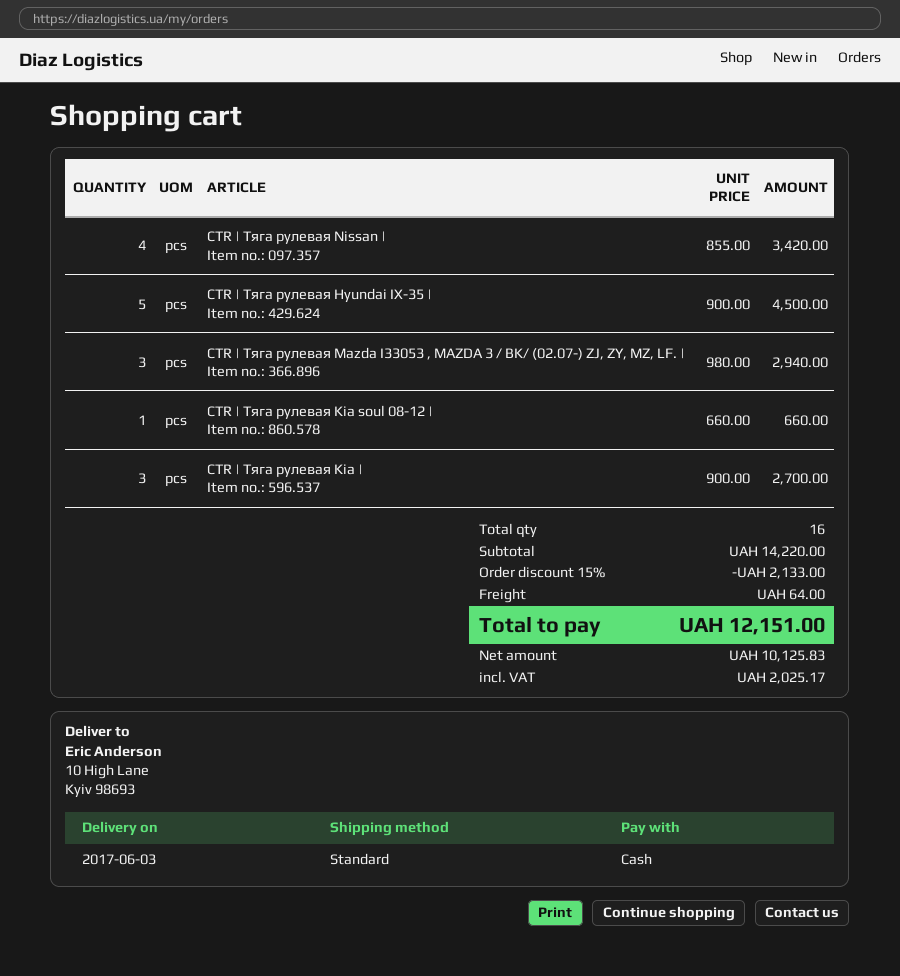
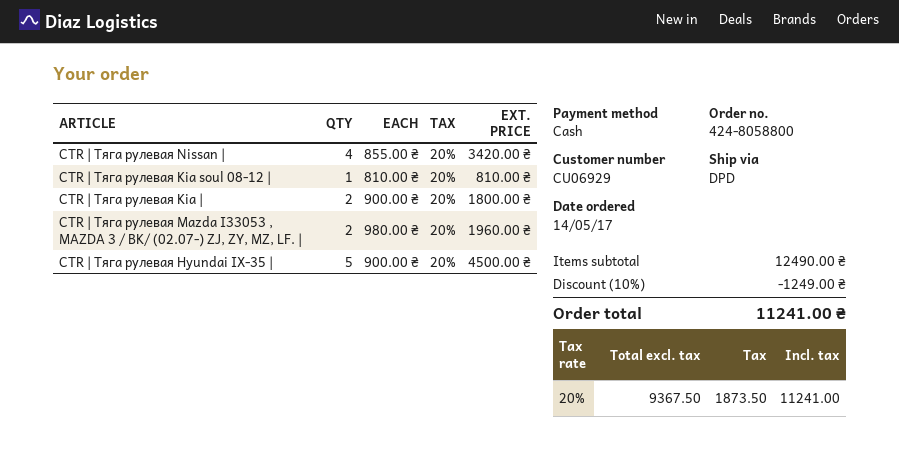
shipping method: standard -> DPD
CTR | Тяга рулевая Mazda I33053 , MAZDA 3 / BK/ (02.07-) ZJ, ZY, MZ, LF. |: 3 x 980.00 = 2940.00 -> 2 x 980.00 = 1960.00
CTR | Тяга рулевая Kia soul 08-12 |: 1 x 660.00 = 660.00 -> 1 x 810.00 = 810.00
CTR | Тяга рулевая Kia |: 3 x 900.00 = 2700.00 -> 2 x 900.00 = 1800.00
subtotal: 14220.00 -> 12490.00
discount: 15% = 2133.00 -> 10% = 1249.00
shipping: 64.00 -> none
net: 10125.83 -> 9367.50
tax: 2025.17 -> 1873.50
total: 12151.00 -> 11241.00

